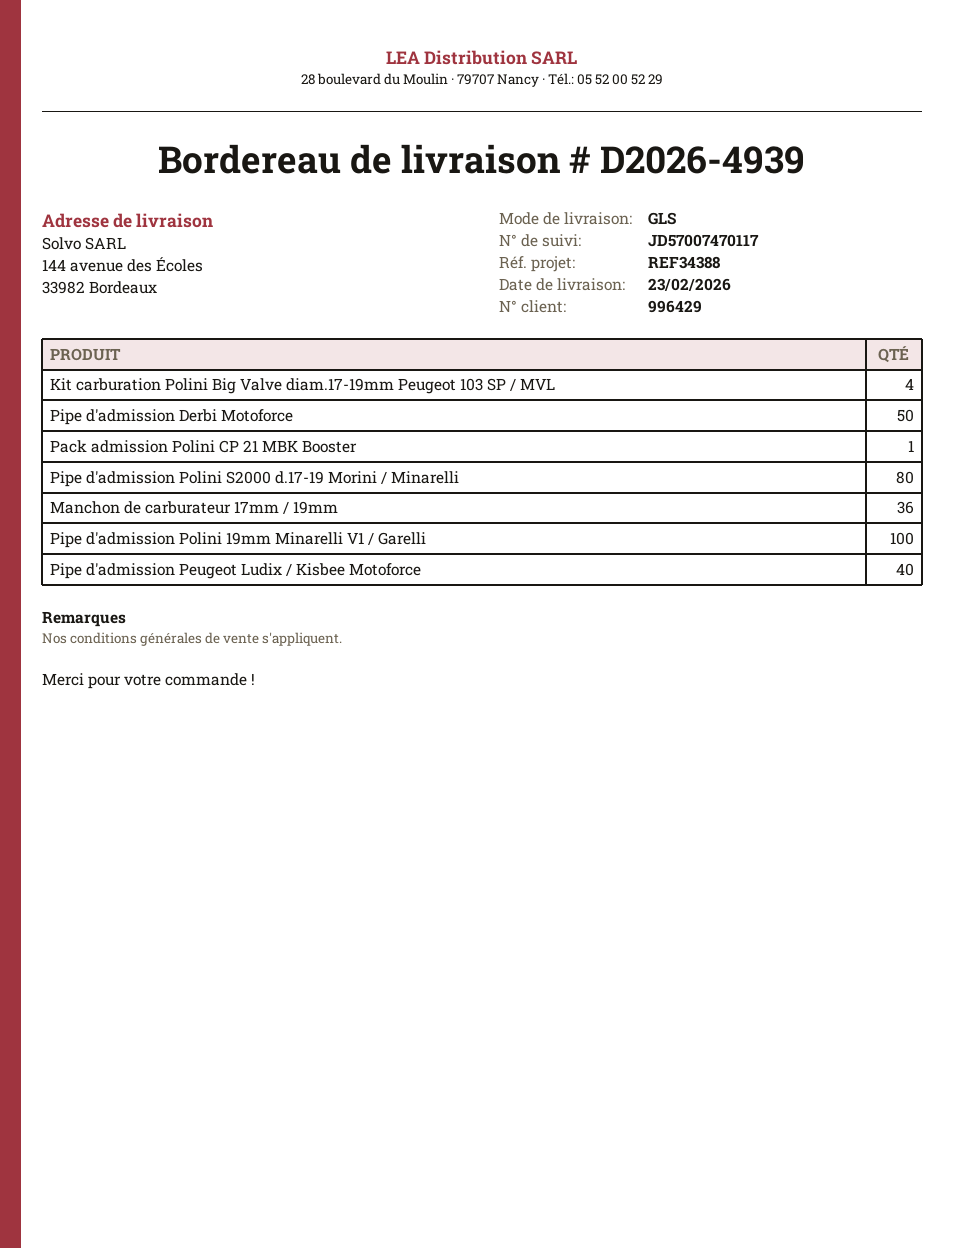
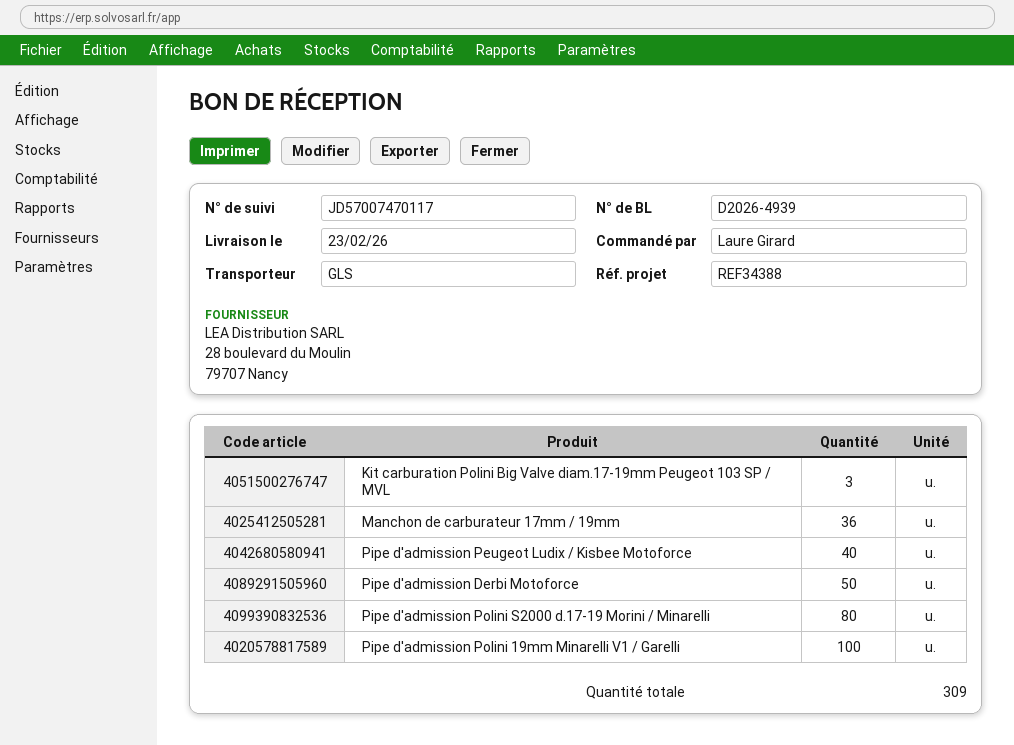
Kit carburation Polini Big Valve diam.17-19mm Peugeot 103 SP / MVL: 4 -> 3
Pack admission Polini CP 21 MBK Booster: 1 -> none

